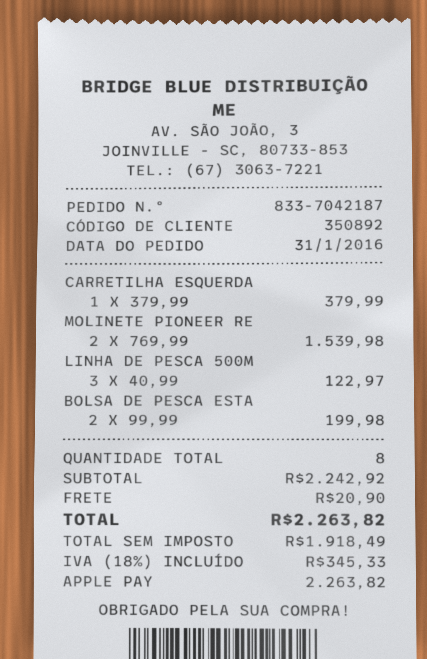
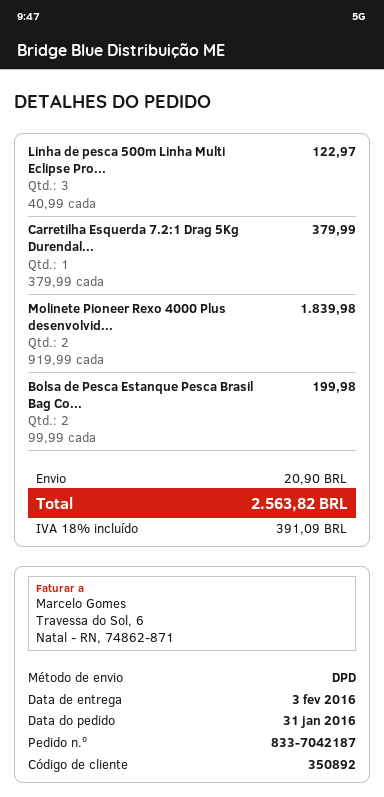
MOLINETE PIONEER RE: 2 x 769.99 = 1539.98 -> 2 x 919.99 = 1839.98
tax: 18% = 345.33 -> 18% = 391.09
total: 2263.82 -> 2563.82

